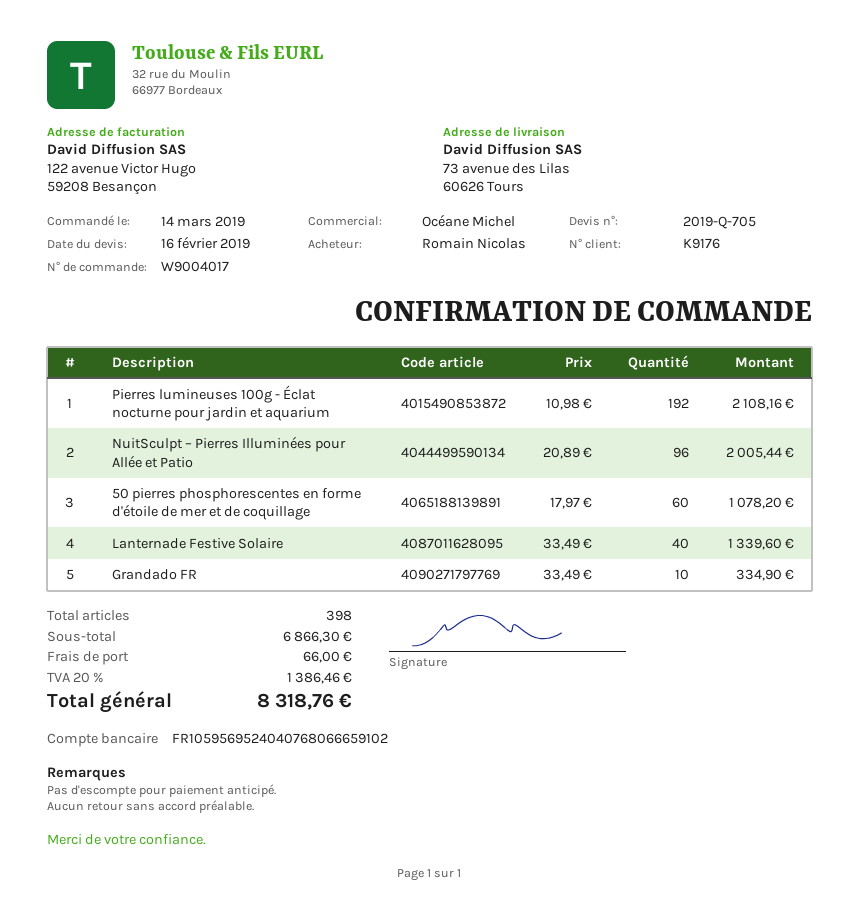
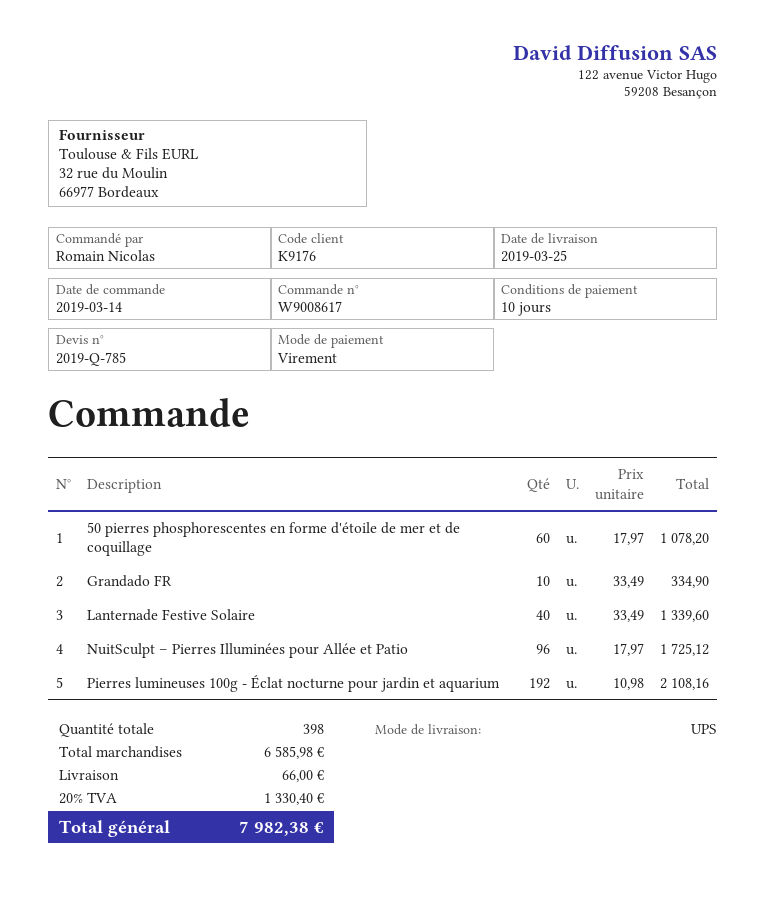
quote number: 2019-Q-705 -> 2019-Q-785
order number: W9004017 -> W9008617
NuitSculpt – Pierres Illuminées pour Allée et Patio: 96 x 20.89 = 2005.44 -> 96 x 17.97 = 1725.12
subtotal: 6866.30 -> 6585.98
tax: 20% = 1386.46 -> 20% = 1330.40
total: 8318.76 -> 7982.38

